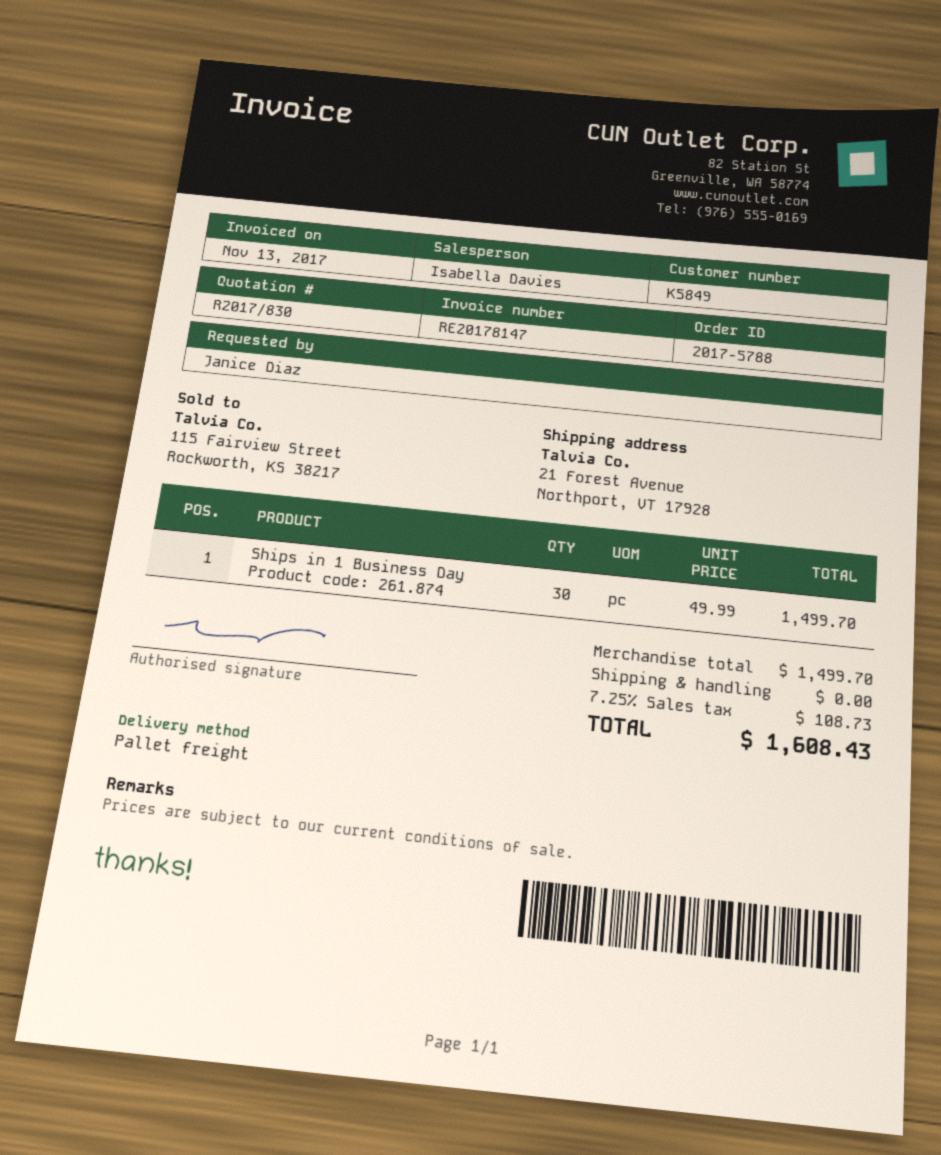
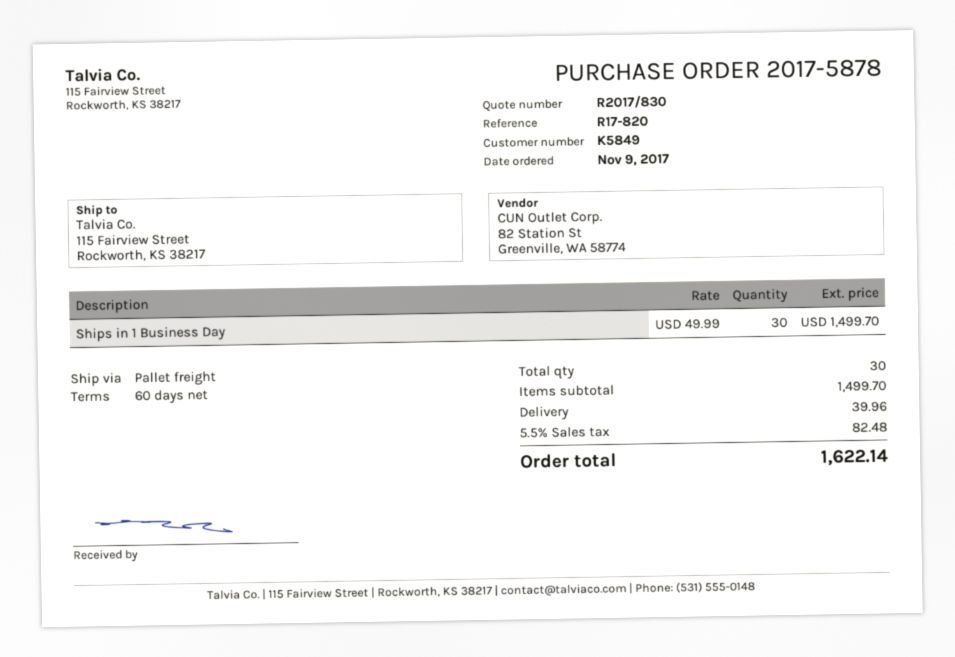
order number: 2017-5788 -> 2017-5878
ship to: 21 Forest Avenue, Northport, VT 17928 -> 115 Fairview Street, Rockworth, KS 38217
shipping: 0.00 -> 39.96
tax: 7.25% = 108.73 -> 5.5% = 82.48
total: 1608.43 -> 1622.14

